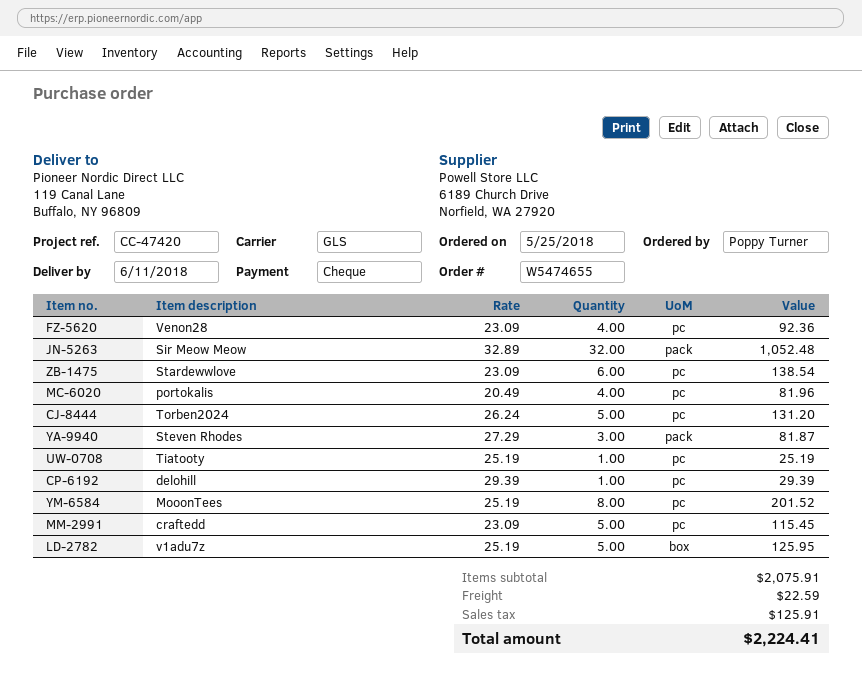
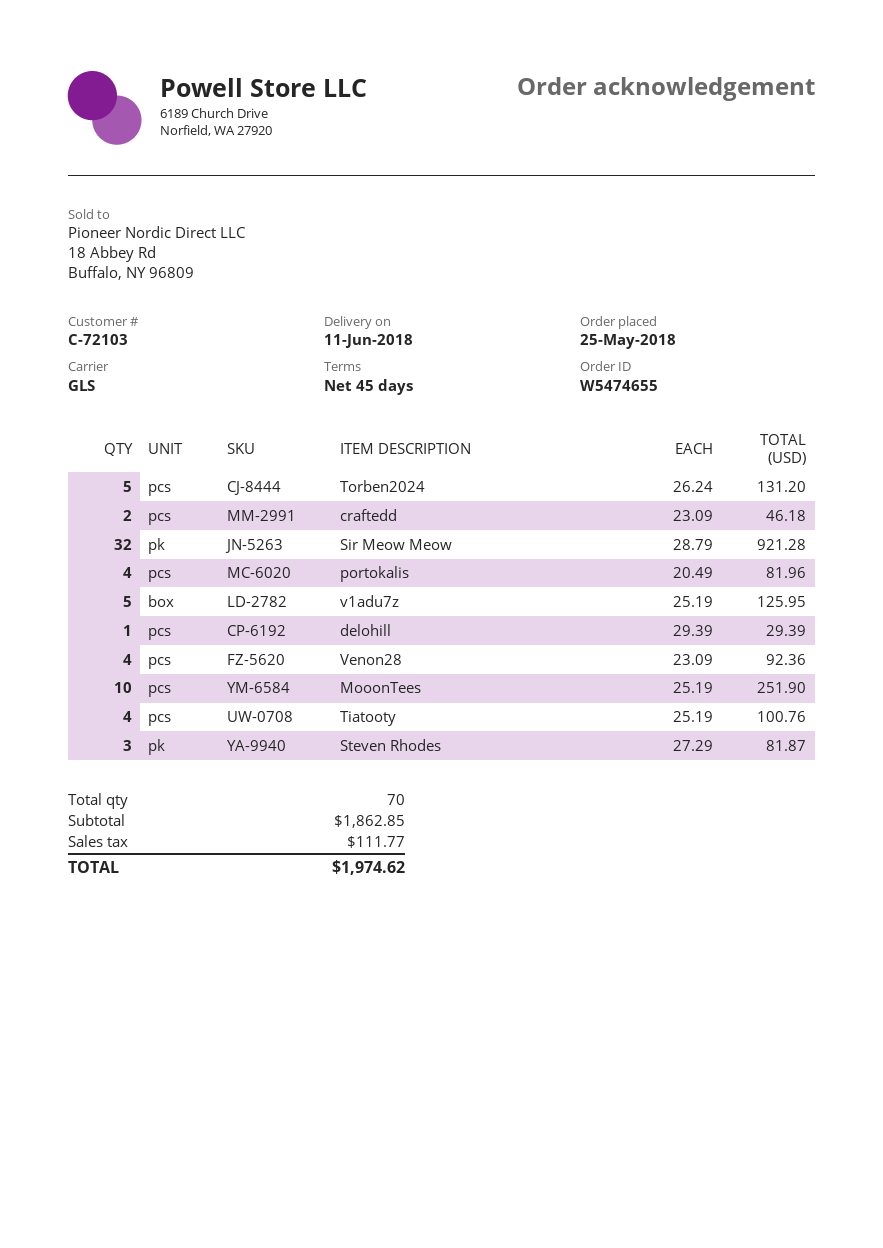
Sir Meow Meow: 32 x 32.89 = 1052.48 -> 32 x 28.79 = 921.28
Stardewwlove: 6 x 23.09 = 138.54 -> none
Tiatooty: 1 x 25.19 = 25.19 -> 4 x 25.19 = 100.76
MooonTees: 8 x 25.19 = 201.52 -> 10 x 25.19 = 251.90
craftedd: 5 x 23.09 = 115.45 -> 2 x 23.09 = 46.18
subtotal: 2075.91 -> 1862.85
shipping: 22.59 -> none
tax: 125.91 -> 111.77
total: 2224.41 -> 1974.62

